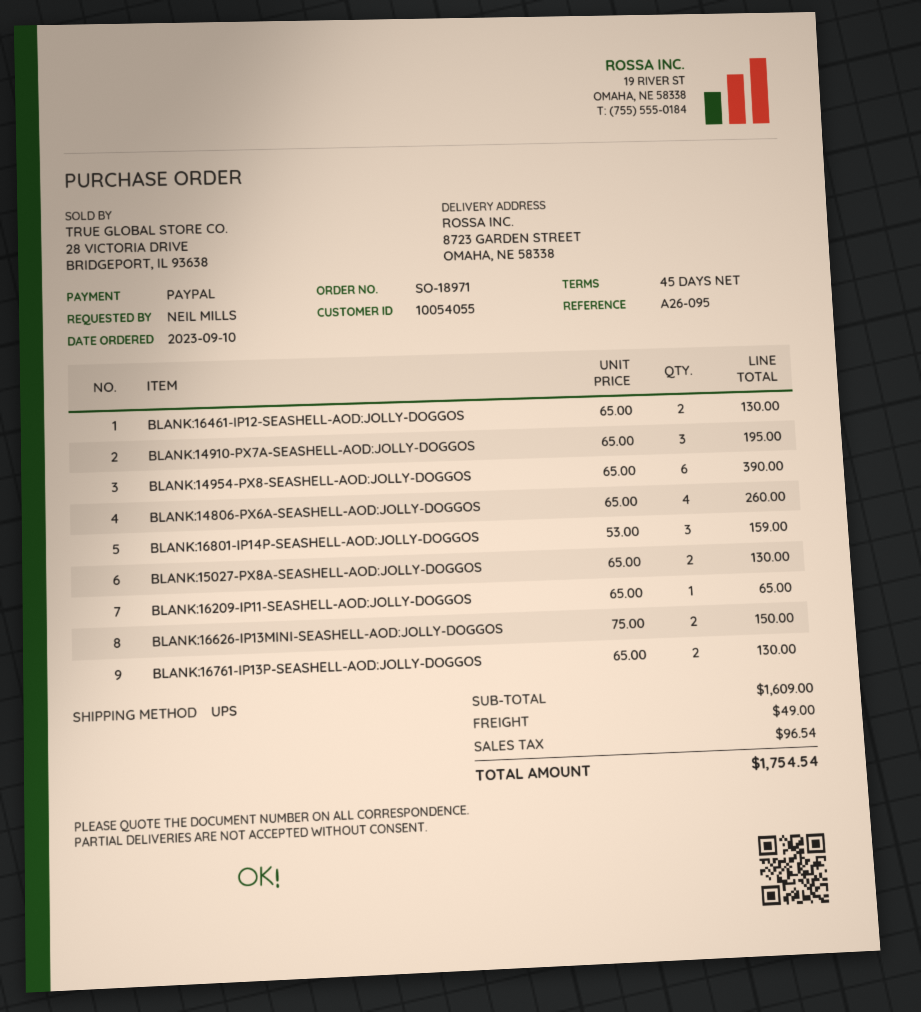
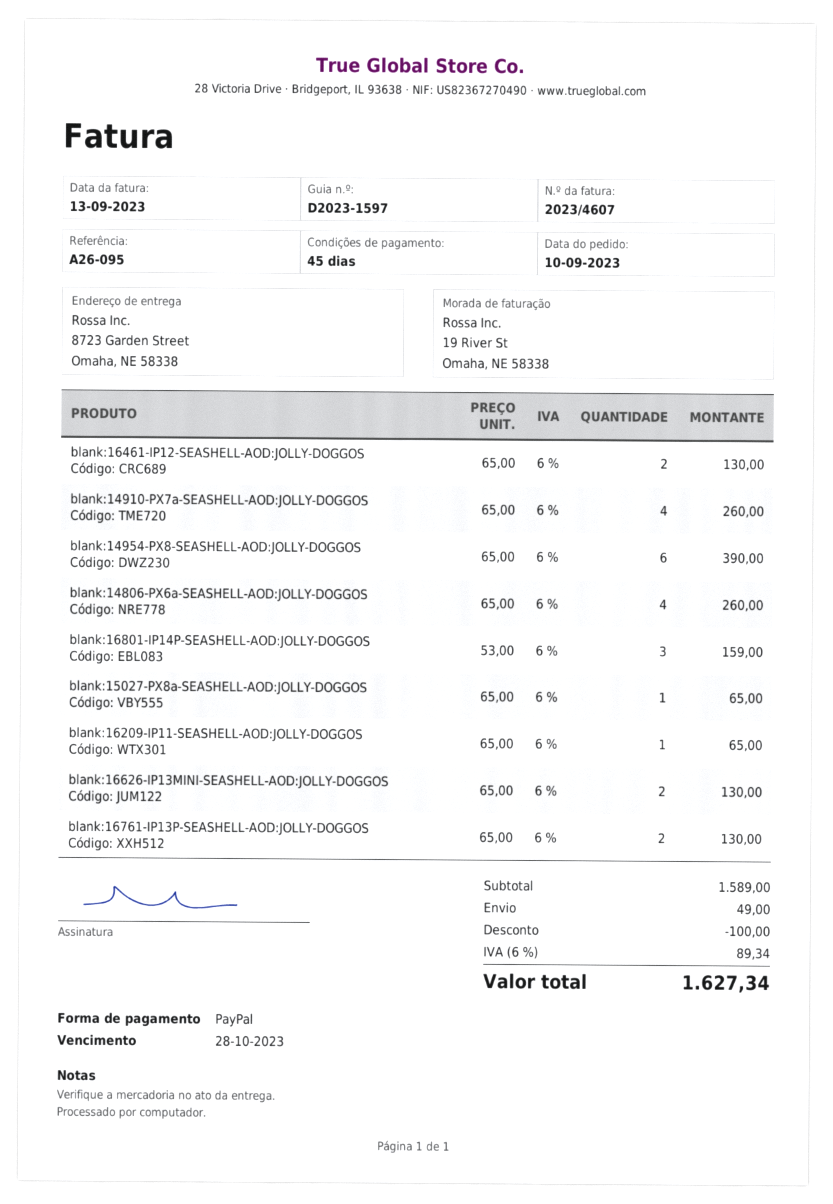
BLANK:14910-PX7A-SEASHELL-AOD:JOLLY-DOGGOS: 3 x 65.00 = 195.00 -> 4 x 65.00 = 260.00
BLANK:15027-PX8A-SEASHELL-AOD:JOLLY-DOGGOS: 2 x 65.00 = 130.00 -> 1 x 65.00 = 65.00
BLANK:16626-IP13MINI-SEASHELL-AOD:JOLLY-DOGGOS: 2 x 75.00 = 150.00 -> 2 x 65.00 = 130.00
subtotal: 1609.00 -> 1589.00
discount: none -> 100.00
tax: 96.54 -> 89.34
total: 1754.54 -> 1627.34

